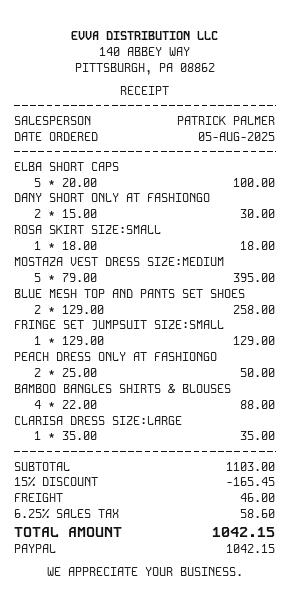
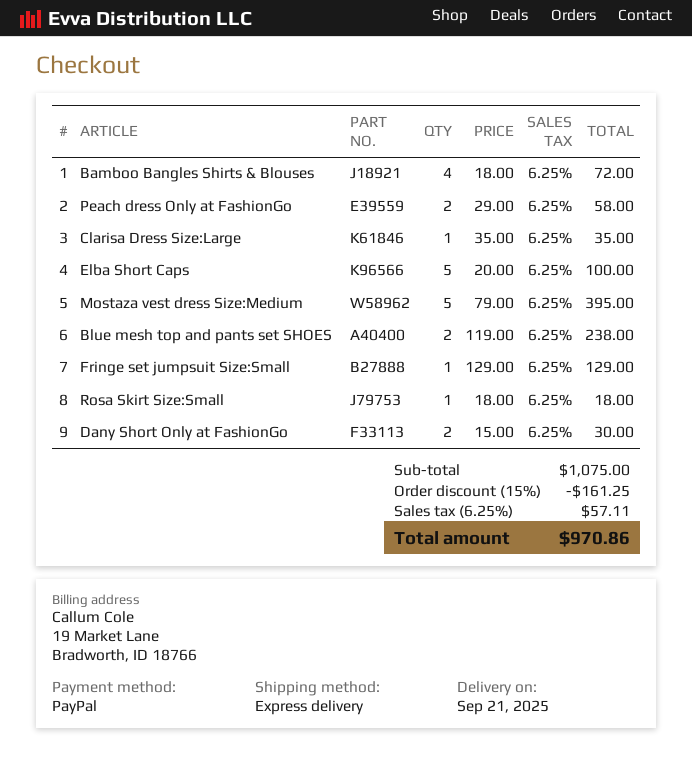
BLUE MESH TOP AND PANTS SET SHOES: 2 x 129.00 = 258.00 -> 2 x 119.00 = 238.00
PEACH DRESS ONLY AT FASHIONGO: 2 x 25.00 = 50.00 -> 2 x 29.00 = 58.00
BAMBOO BANGLES SHIRTS & BLOUSES: 4 x 22.00 = 88.00 -> 4 x 18.00 = 72.00
subtotal: 1103.00 -> 1075.00
discount: 15% = 165.45 -> 15% = 161.25
shipping: 46.00 -> none
tax: 6.25% = 58.60 -> 6.25% = 57.11
total: 1042.15 -> 970.86

